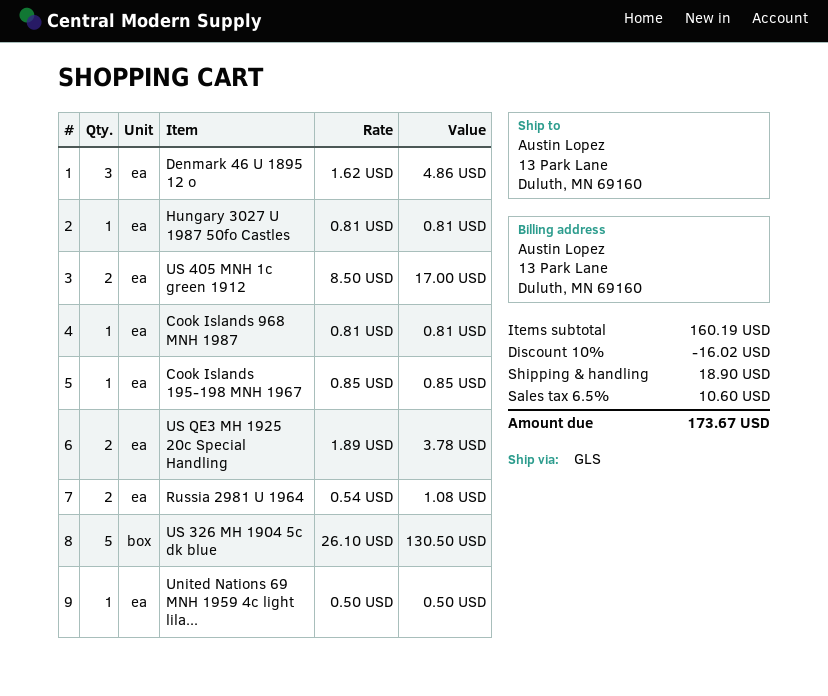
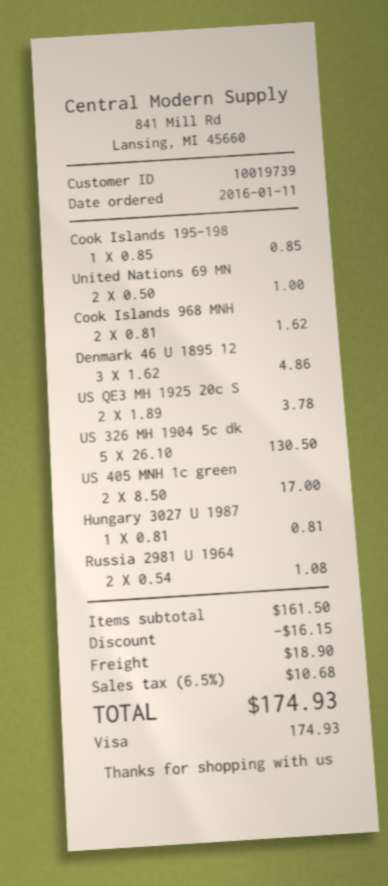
Cook Islands 968 MNH 1987: 1 x 0.81 = 0.81 -> 2 x 0.81 = 1.62
United Nations 69 MNH 1959 4c light lila...: 1 x 0.50 = 0.50 -> 2 x 0.50 = 1.00
subtotal: 160.19 -> 161.50
discount: 16.02 -> 16.15
tax: 6.5% = 10.60 -> 6.5% = 10.68
total: 173.67 -> 174.93

